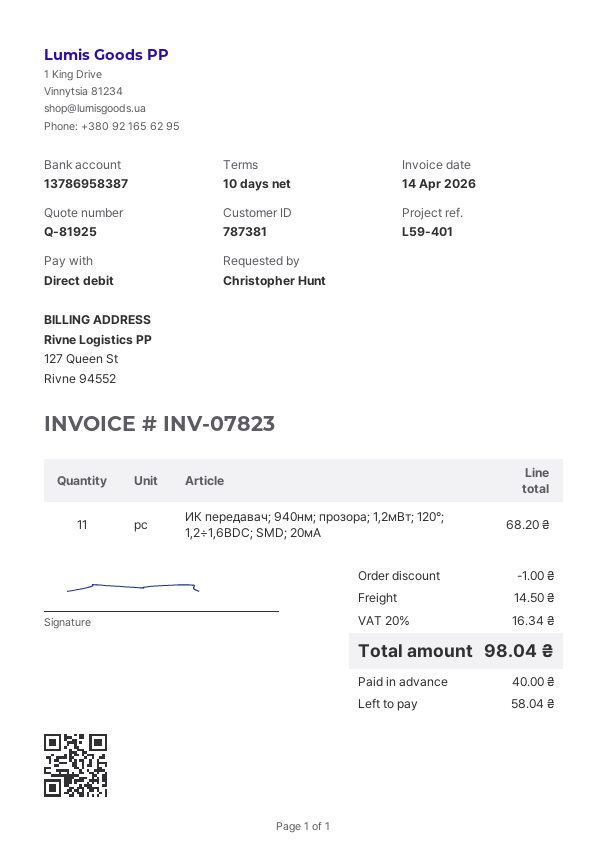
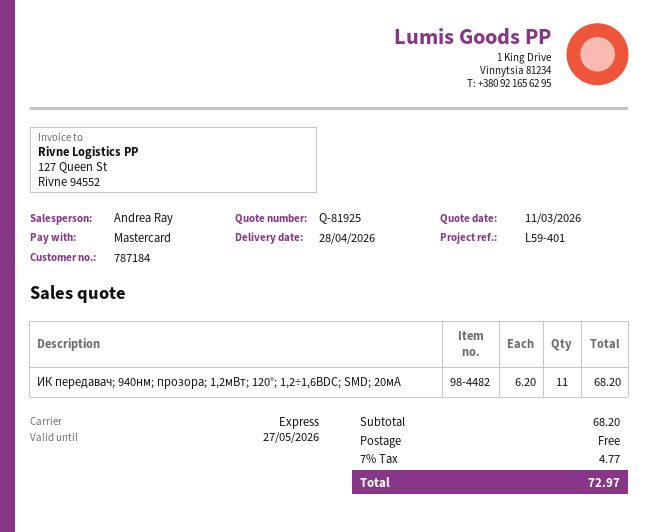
customer number: 787381 -> 787184
payment method: direct debit -> Mastercard
discount: 1.00 -> none
shipping: 14.50 -> 0.00
tax: 20% = 16.34 -> 7% = 4.77
total: 98.04 -> 72.97

